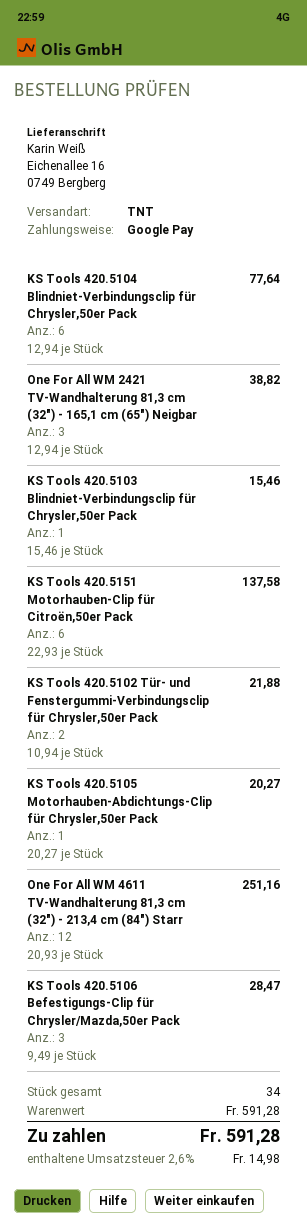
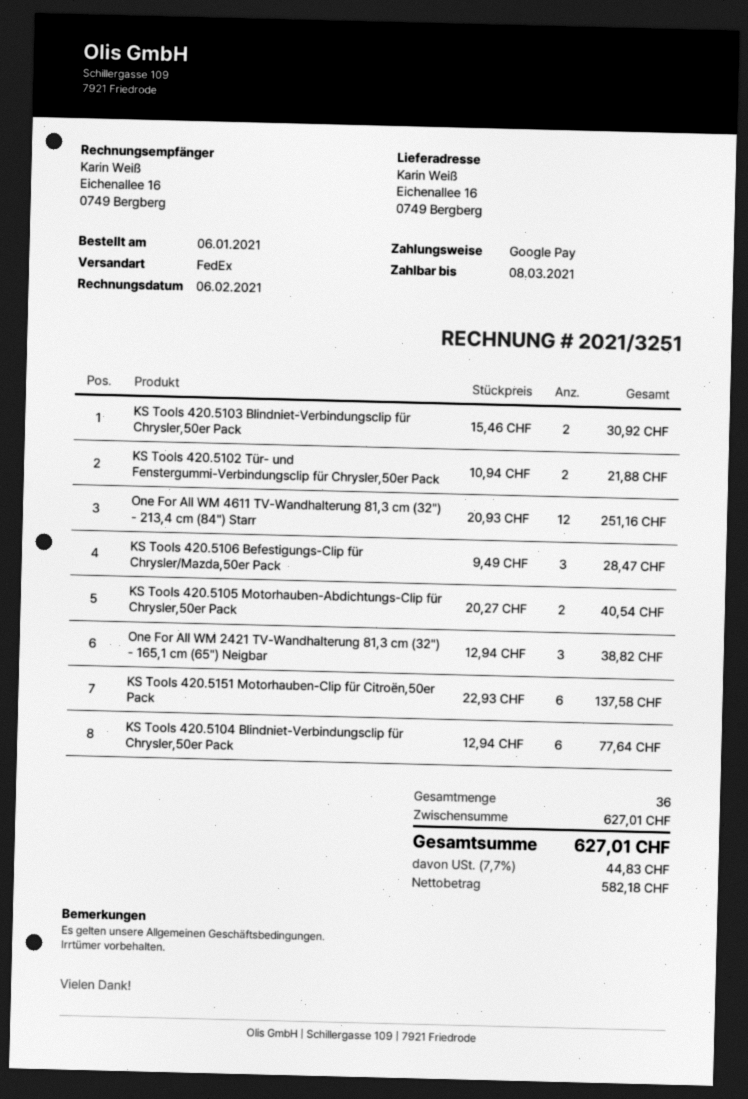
shipping method: TNT -> FedEx
KS Tools 420.5103 Blindniet-Verbindungsclip für Chrysler,50er Pack: 1 x 15.46 = 15.46 -> 2 x 15.46 = 30.92
KS Tools 420.5105 Motorhauben-Abdichtungs-Clip für Chrysler,50er Pack: 1 x 20.27 = 20.27 -> 2 x 20.27 = 40.54
total quantity: 34 -> 36
subtotal: 591.28 -> 627.01
tax: 2.6% = 14.98 -> 7.7% = 44.83
total: 591.28 -> 627.01

